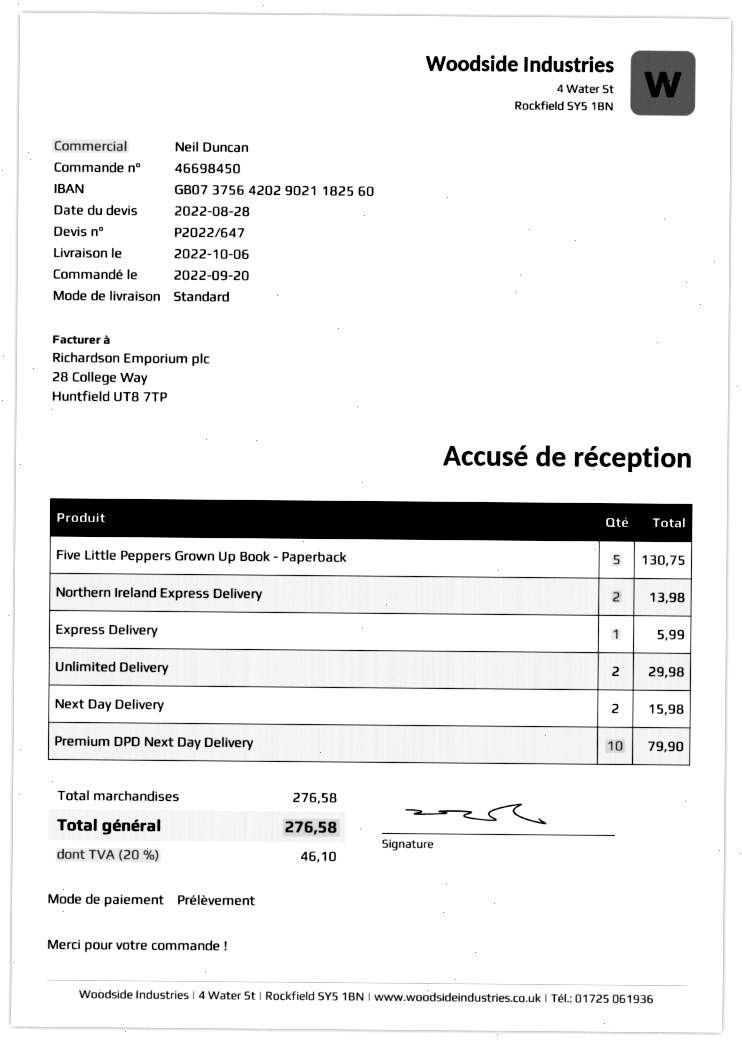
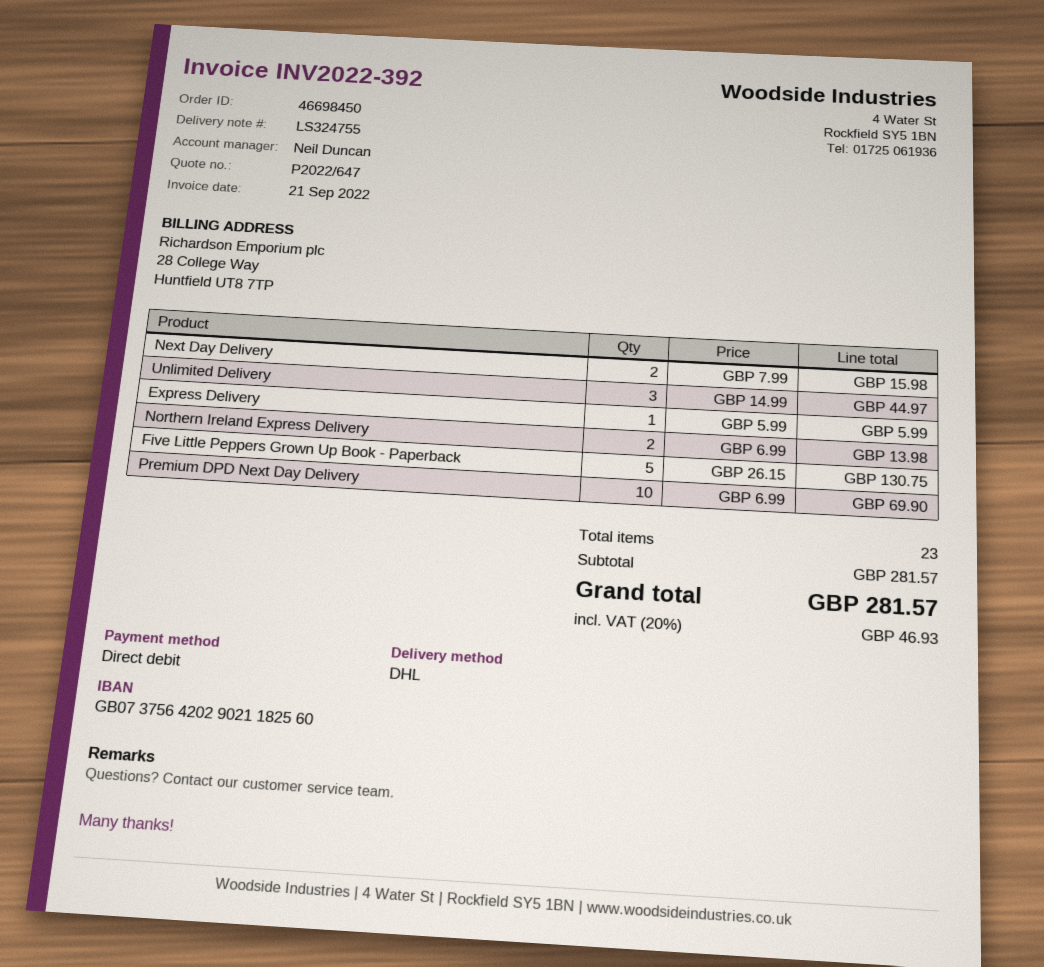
shipping method: standard -> DHL
Unlimited Delivery: 2 for 29.98 -> 3 for 44.97
Premium DPD Next Day Delivery: 10 for 79.90 -> 10 for 69.90
subtotal: 276.58 -> 281.57
tax: 20% = 46.10 -> 20% = 46.93
total: 276.58 -> 281.57

